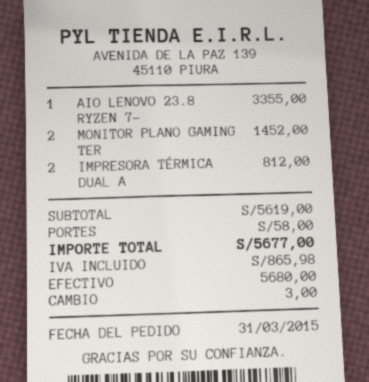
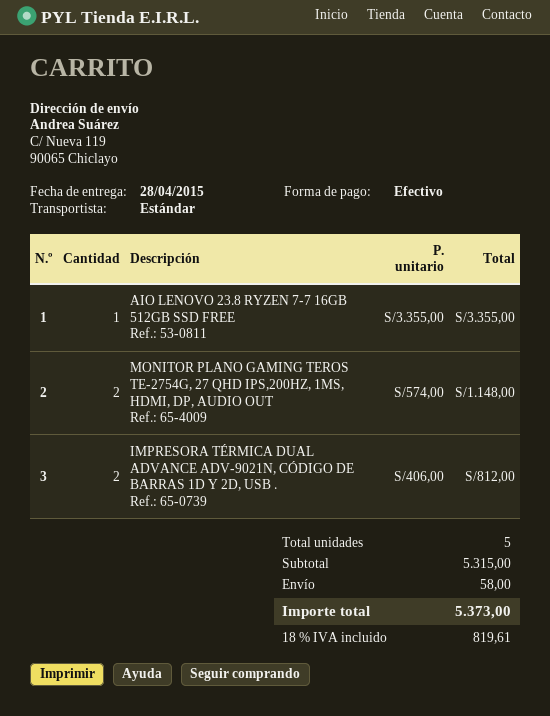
MONITOR PLANO GAMING TER: 2 for 1452.00 -> 2 for 1148.00
subtotal: 5619.00 -> 5315.00
tax: 865.98 -> 819.61
total: 5677.00 -> 5373.00

